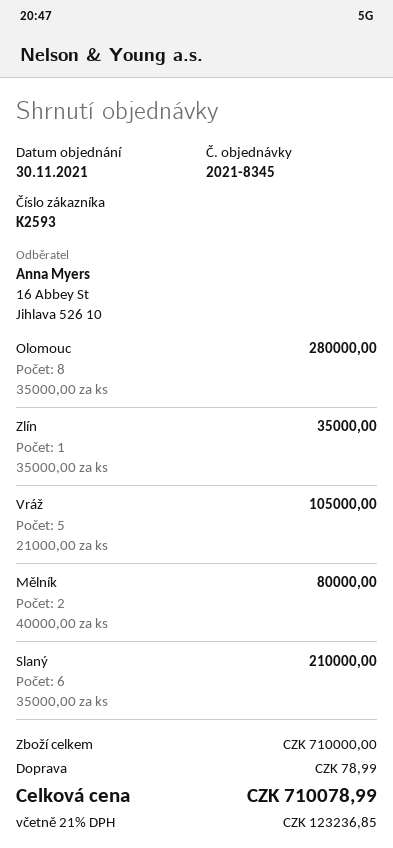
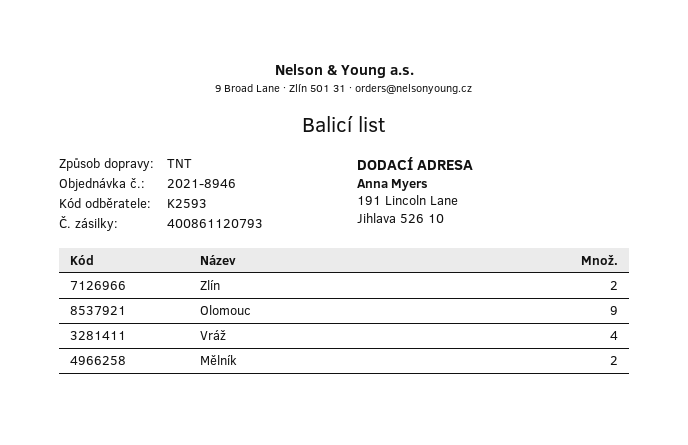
order number: 2021-8345 -> 2021-8946
Olomouc: 8 -> 9
Zlín: 1 -> 2
Vráž: 5 -> 4
Slaný: 6 -> none

